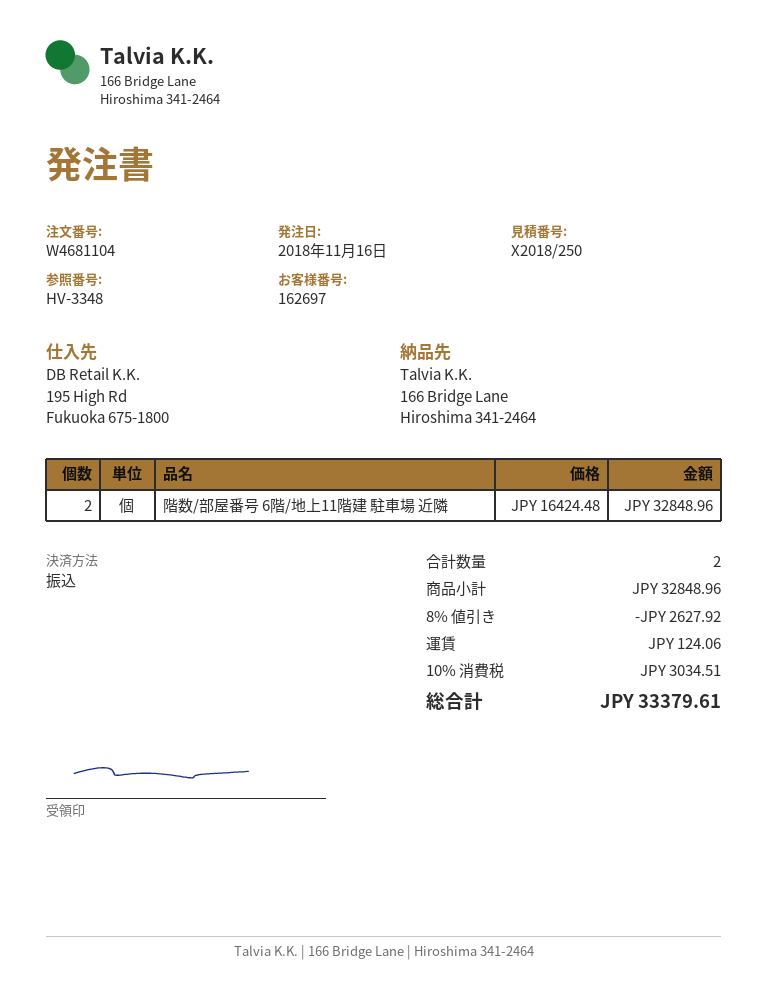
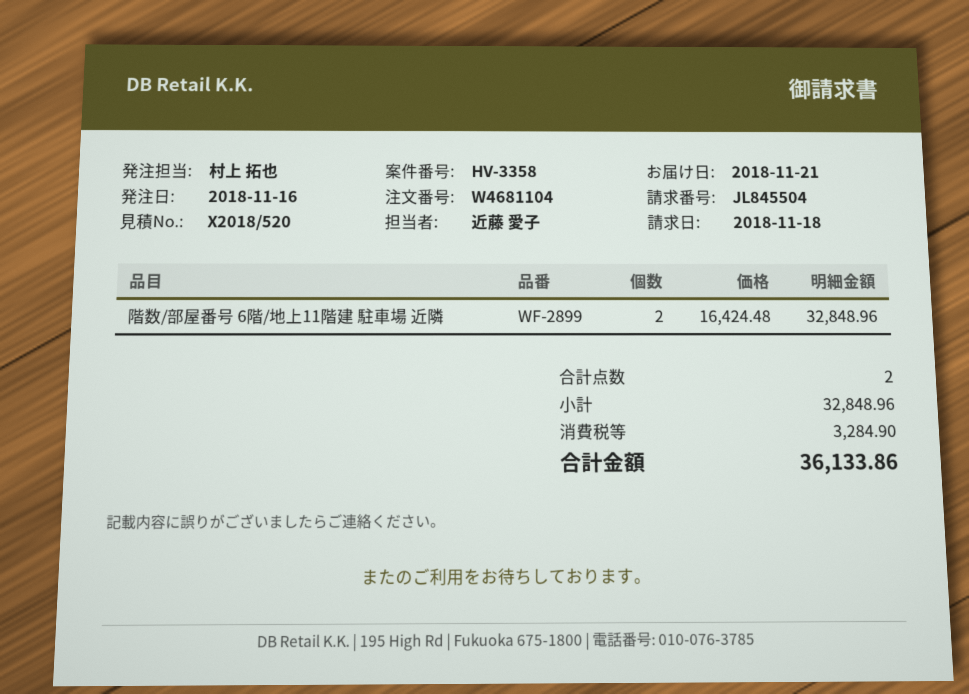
quote number: X2018/250 -> X2018/520
reference: HV-3348 -> HV-3358
discount: 8% = 2627.92 -> none
shipping: 124.06 -> none
tax: 3034.51 -> 3284.90
total: 33379.61 -> 36133.86

